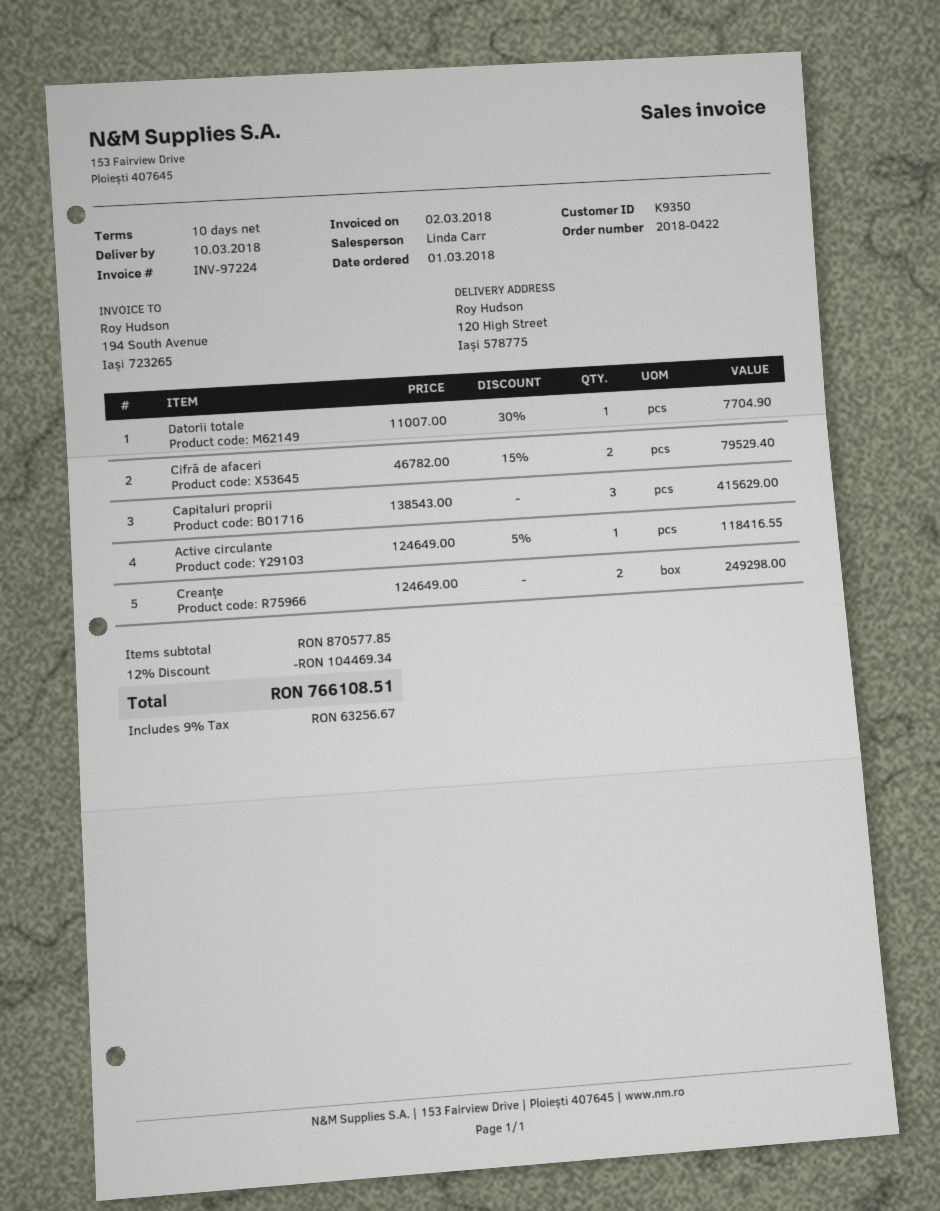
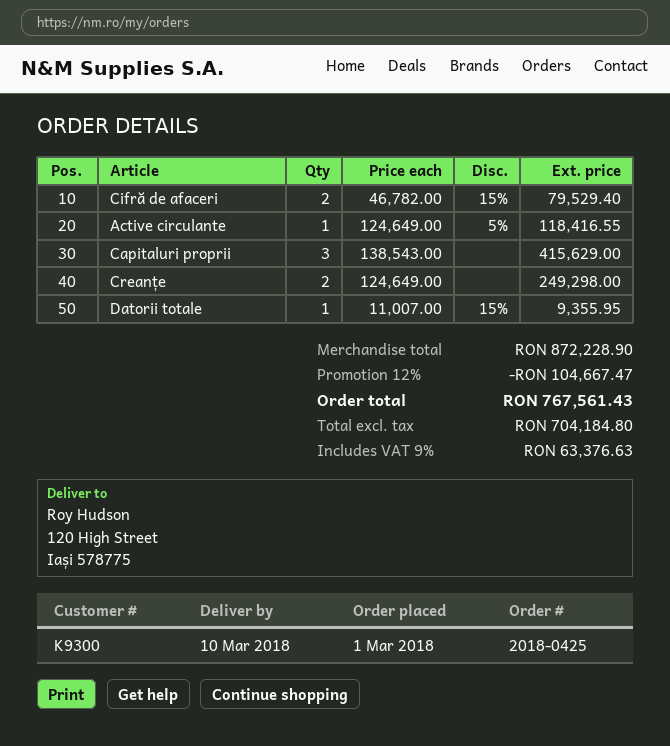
order number: 2018-0422 -> 2018-0425
customer number: K9350 -> K9300
Datorii totale: 1 x 11007.00 - 30% = 7704.90 -> 1 x 11007.00 - 15% = 9355.95
subtotal: 870577.85 -> 872228.90
discount: 12% = 104469.34 -> 12% = 104667.47
tax: 9% = 63256.67 -> 9% = 63376.63
total: 766108.51 -> 767561.43

